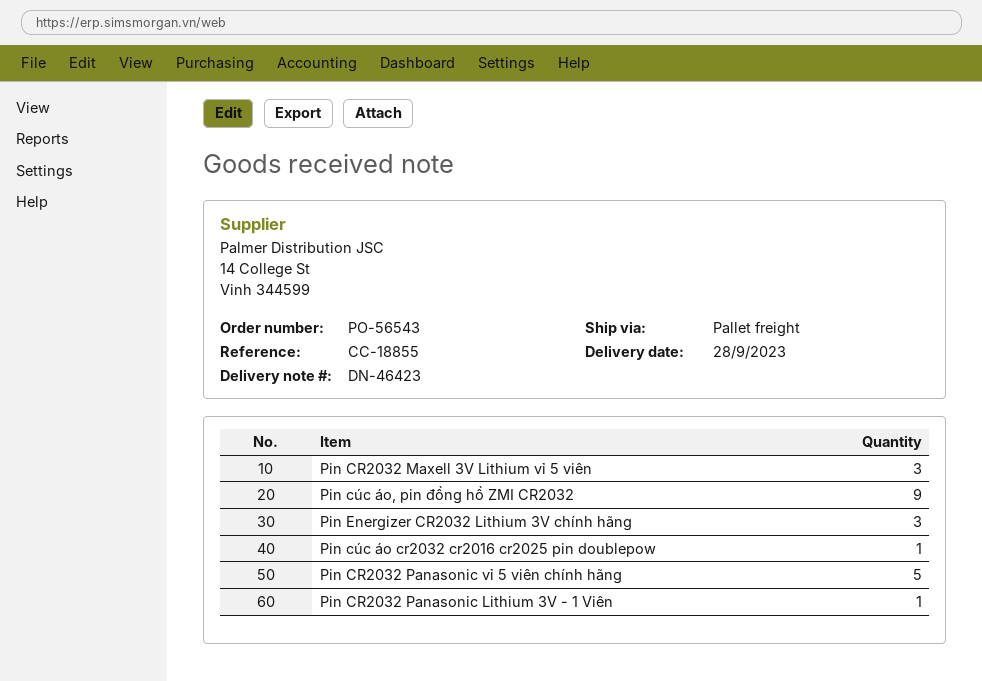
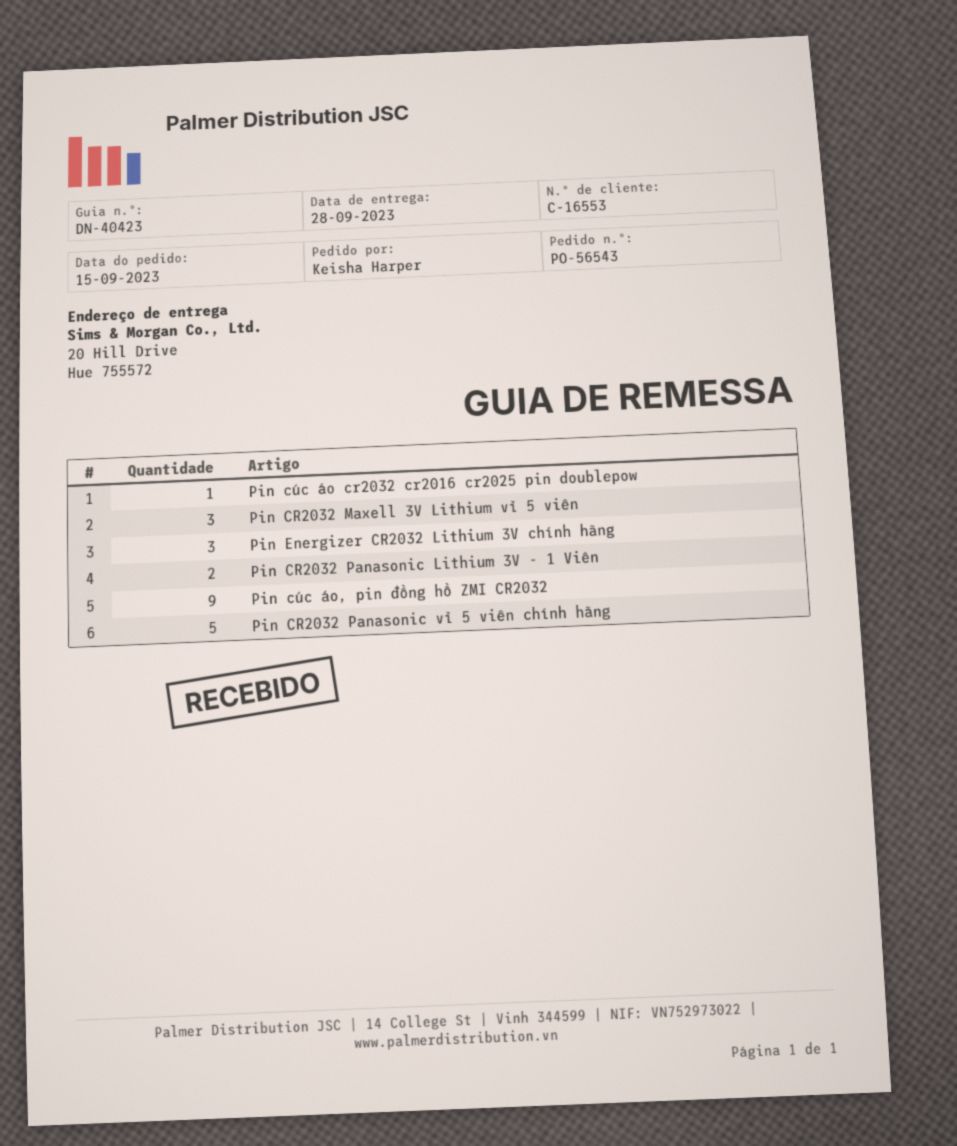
delivery note number: DN-46423 -> DN-40423
Pin CR2032 Panasonic Lithium 3V - 1 Viên: 1 -> 2

